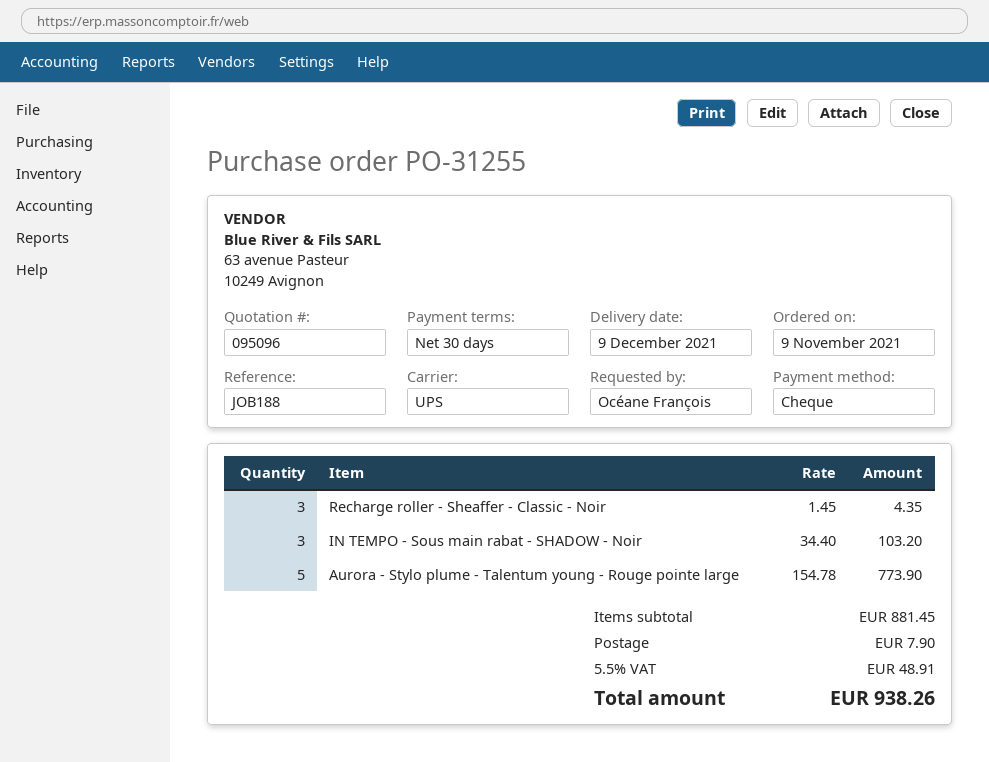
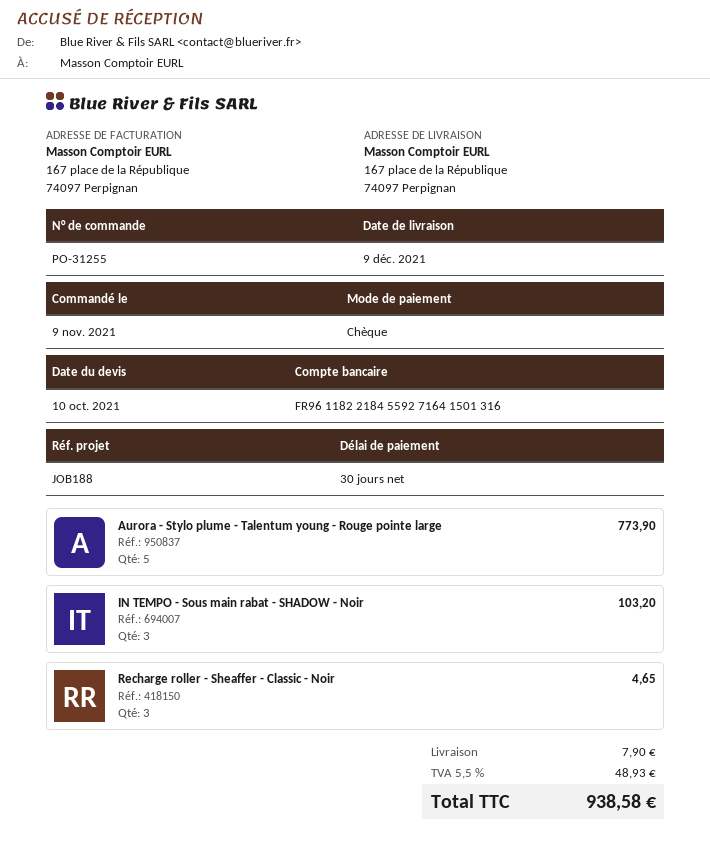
Recharge roller - Sheaffer - Classic - Noir: 3 for 4.35 -> 3 for 4.65
tax: 5.5% = 48.91 -> 5.5% = 48.93
total: 938.26 -> 938.58

